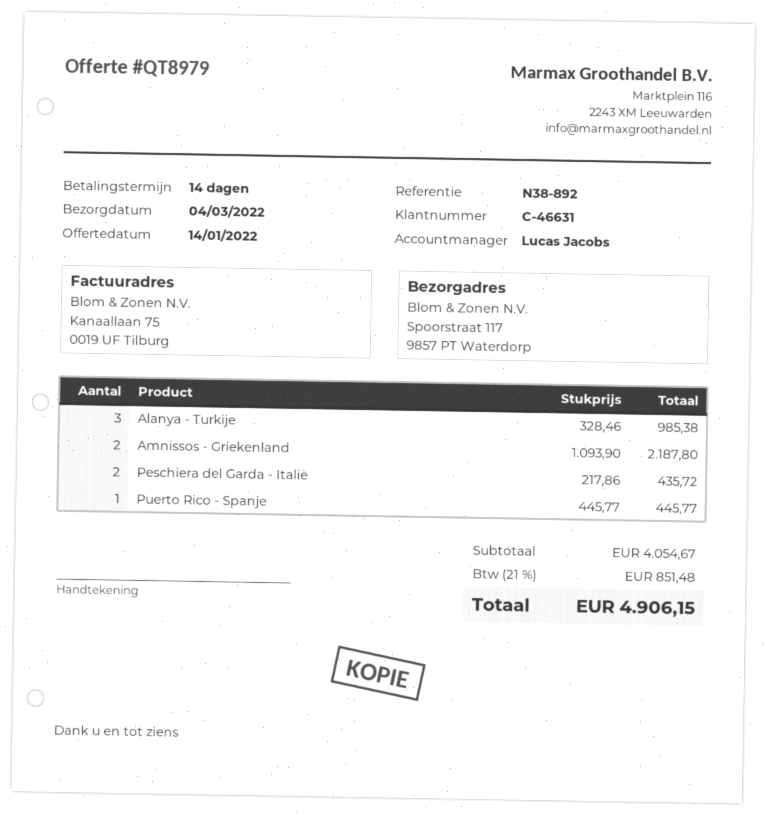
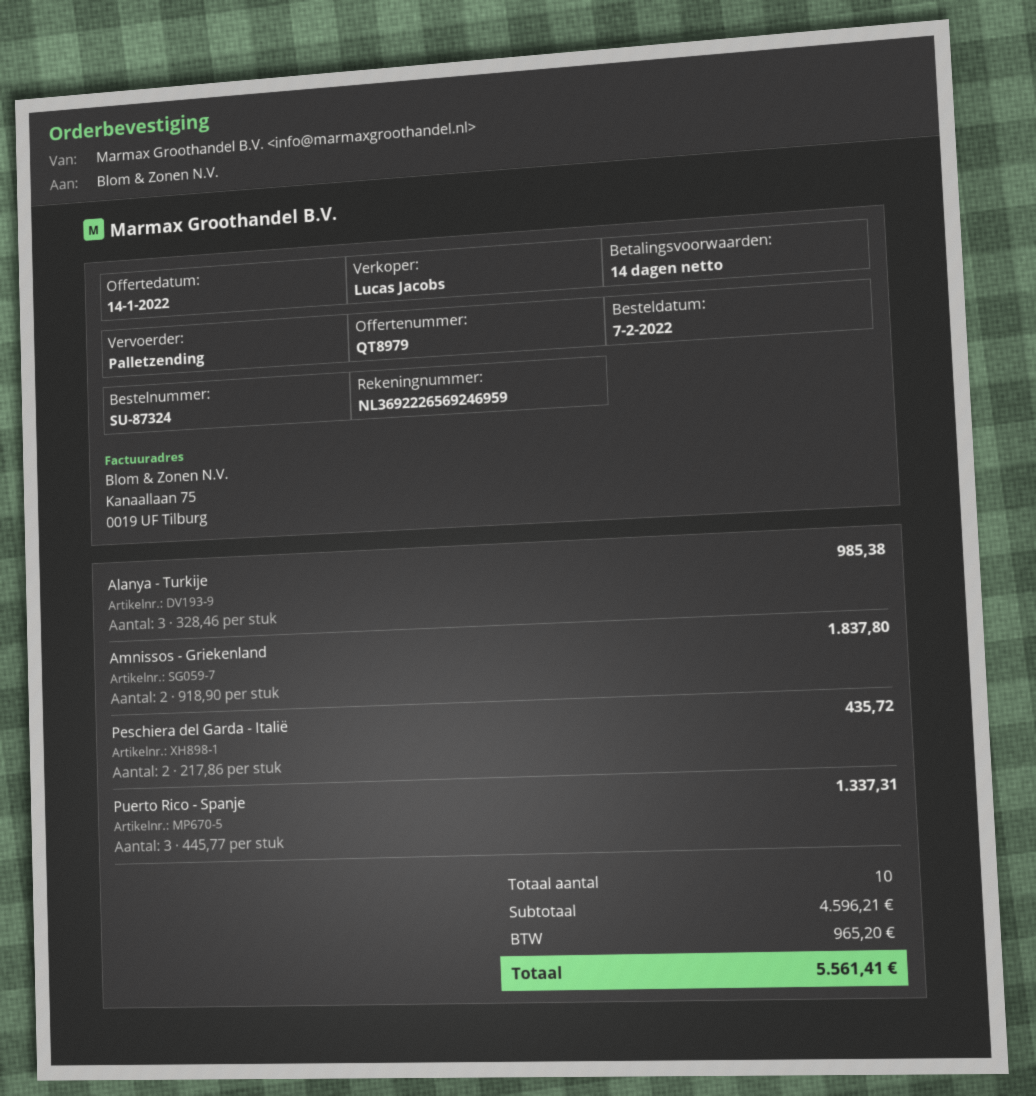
Amnissos - Griekenland: 2 x 1093.90 = 2187.80 -> 2 x 918.90 = 1837.80
Puerto Rico - Spanje: 1 x 445.77 = 445.77 -> 3 x 445.77 = 1337.31
subtotal: 4054.67 -> 4596.21
tax: 851.48 -> 965.20
total: 4906.15 -> 5561.41

